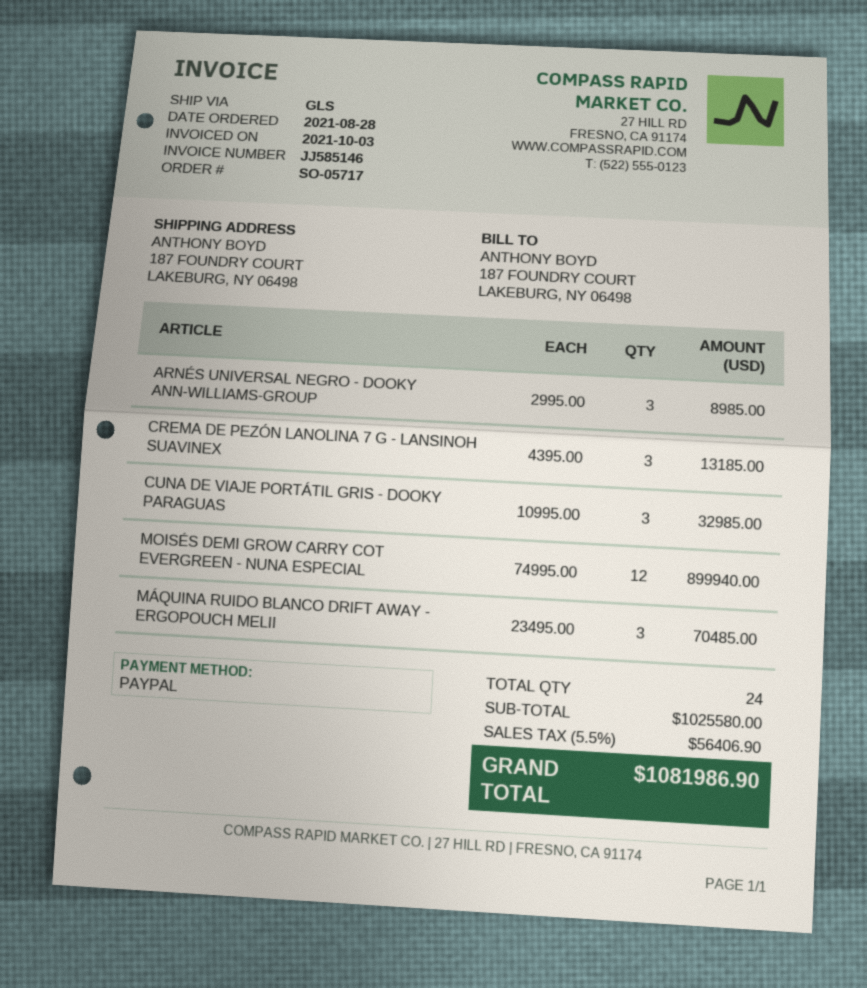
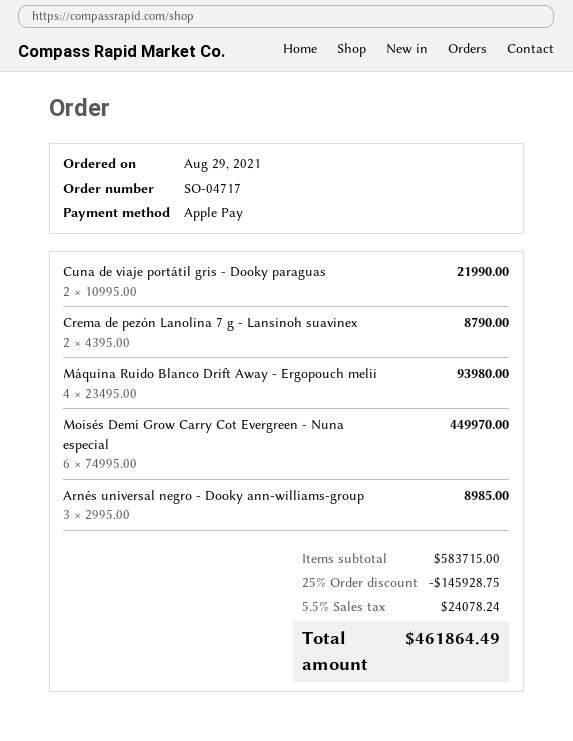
order number: SO-05717 -> SO-04717
order date: 2021-08-28 -> 2021-08-29
payment method: PayPal -> Apple Pay
CREMA DE PEZÓN LANOLINA 7 G - LANSINOH SUAVINEX: 3 x 4395.00 = 13185.00 -> 2 x 4395.00 = 8790.00
CUNA DE VIAJE PORTÁTIL GRIS - DOOKY PARAGUAS: 3 x 10995.00 = 32985.00 -> 2 x 10995.00 = 21990.00
MOISÉS DEMI GROW CARRY COT EVERGREEN - NUNA ESPECIAL: 12 x 74995.00 = 899940.00 -> 6 x 74995.00 = 449970.00
MÁQUINA RUIDO BLANCO DRIFT AWAY - ERGOPOUCH MELII: 3 x 23495.00 = 70485.00 -> 4 x 23495.00 = 93980.00
subtotal: 1025580.00 -> 583715.00
discount: none -> 25% = 145928.75
tax: 5.5% = 56406.90 -> 5.5% = 24078.24
total: 1081986.90 -> 461864.49

